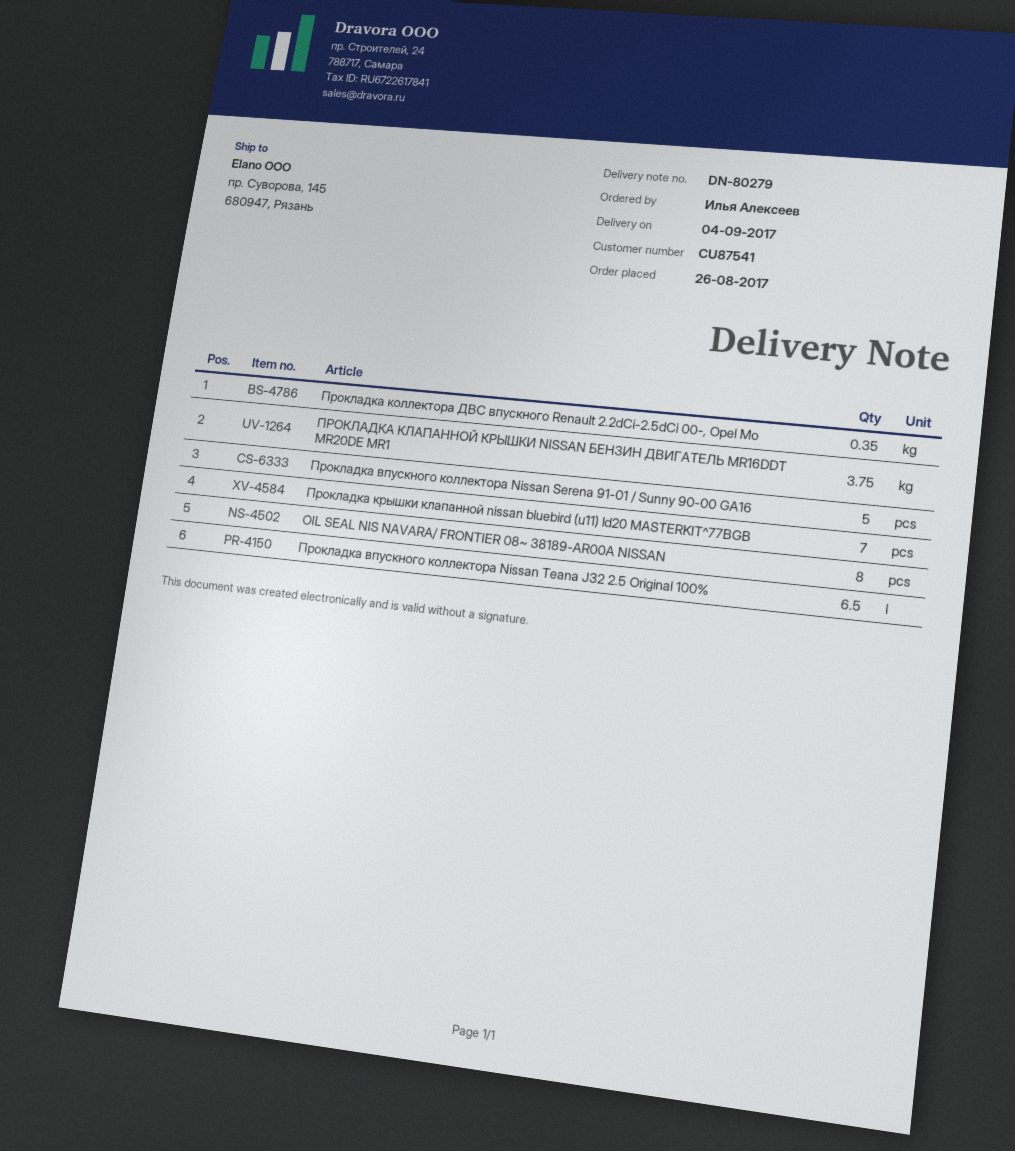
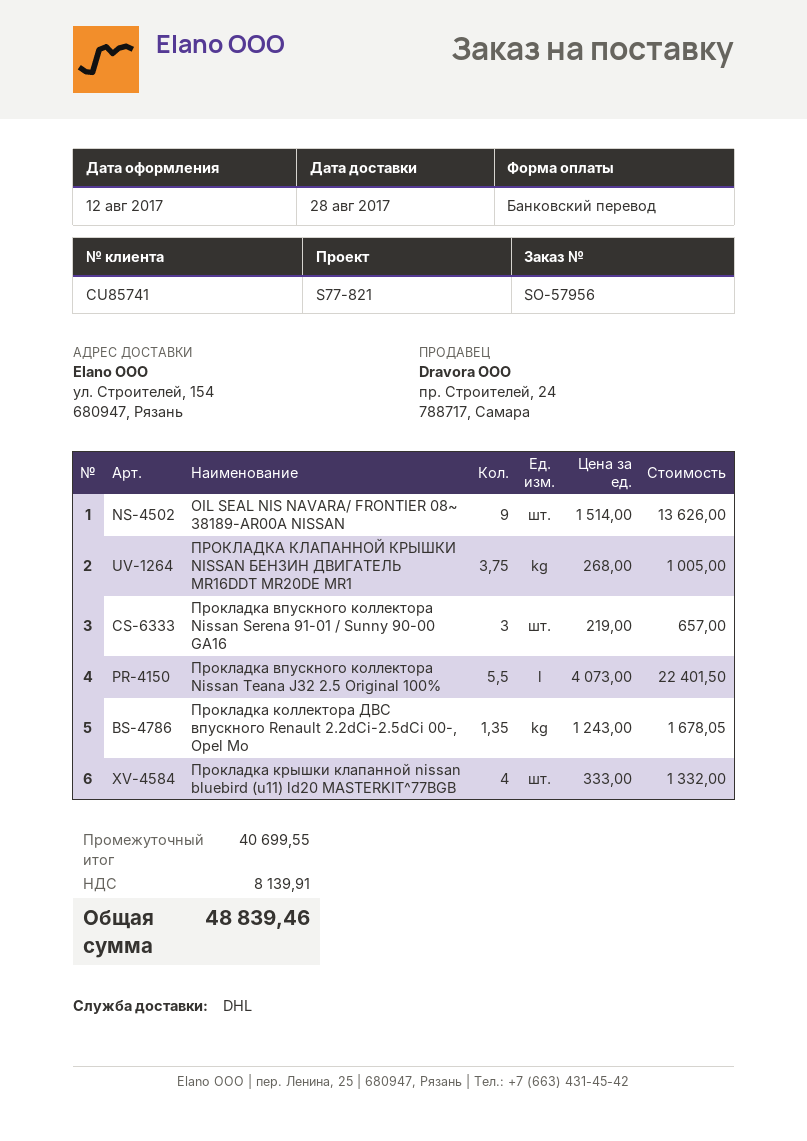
order date: 2017-08-26 -> 2017-08-12
delivery date: 2017-09-04 -> 2017-08-28
customer number: CU87541 -> CU85741
ship to: пр. Суворова, 145, 680947, Рязань -> ул. Строителей, 154, 680947, Рязань
Прокладка коллектора ДВС впускного Renault 2.2dCi-2.5dCi 00-, Opel Mo: 0.35 -> 1.35
Прокладка впускного коллектора Nissan Serena 91-01 / Sunny 90-00 GA16: 5 -> 3
Прокладка крышки клапанной nissan bluebird (u11) ld20 MASTERKIT^77BGB: 7 -> 4
OIL SEAL NIS NAVARA/ FRONTIER 08~ 38189-AR00A NISSAN: 8 -> 9
Прокладка впускного коллектора Nissan Teana J32 2.5 Original 100%: 6.5 -> 5.5

